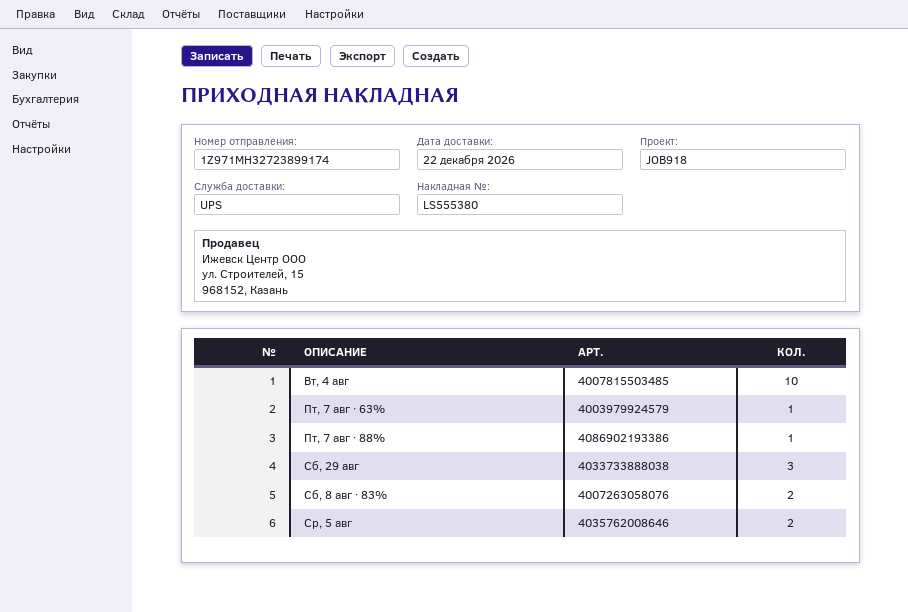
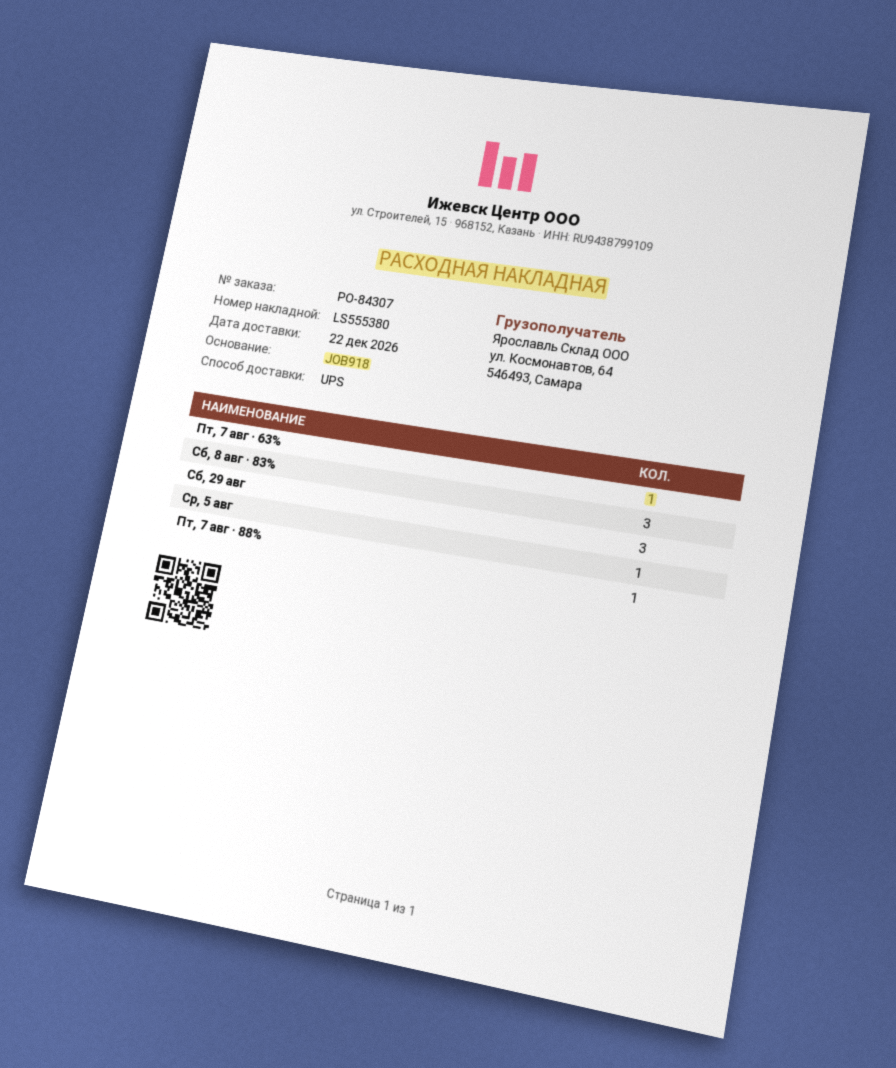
Вт, 4 авг: 10 -> none
Сб, 8 авг · 83%: 2 -> 3
Ср, 5 авг: 2 -> 1

